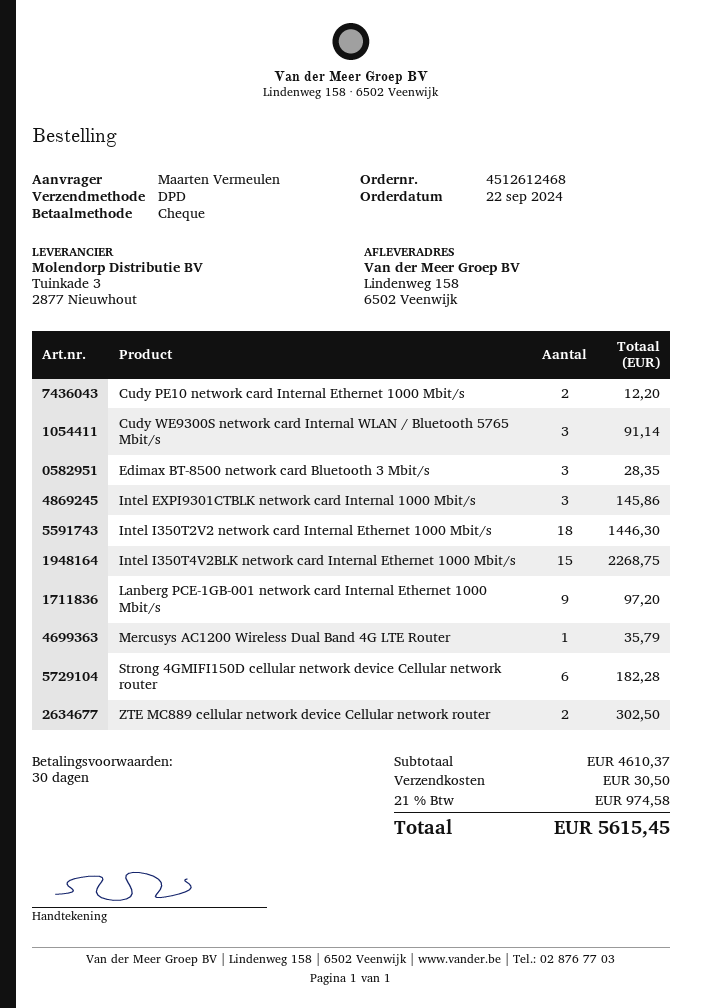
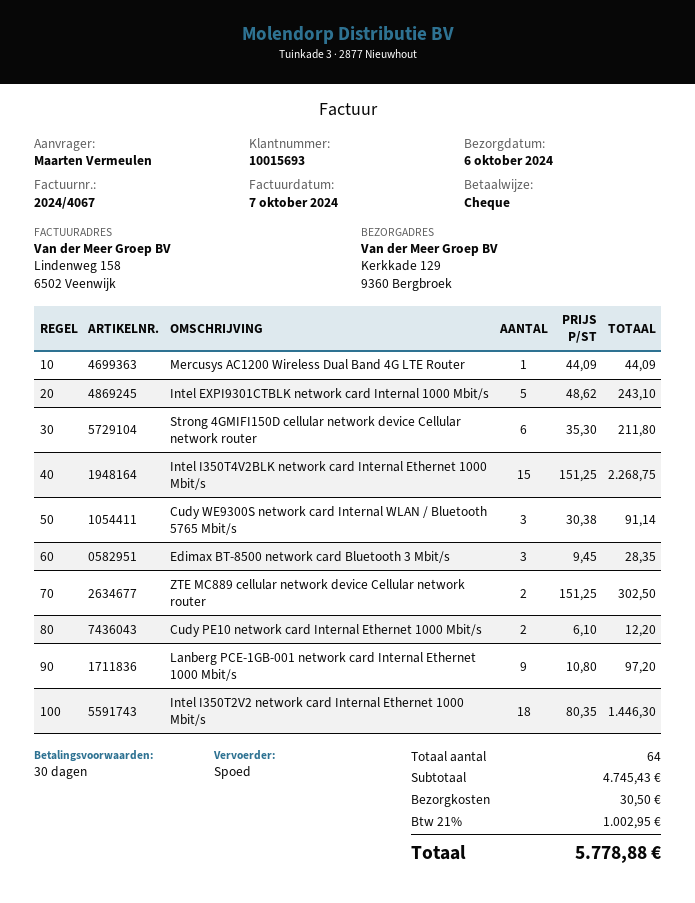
shipping method: DPD -> express
ship to: Lindenweg 158, 6502 Veenwijk -> Kerkkade 129, 9360 Bergbroek
Intel EXPI9301CTBLK network card Internal 1000 Mbit/s: 3 for 145.86 -> 5 for 243.10
Mercusys AC1200 Wireless Dual Band 4G LTE Router: 1 for 35.79 -> 1 for 44.09
Strong 4GMIFI150D cellular network device Cellular network router: 6 for 182.28 -> 6 for 211.80
subtotal: 4610.37 -> 4745.43
tax: 21% = 974.58 -> 21% = 1002.95
total: 5615.45 -> 5778.88

